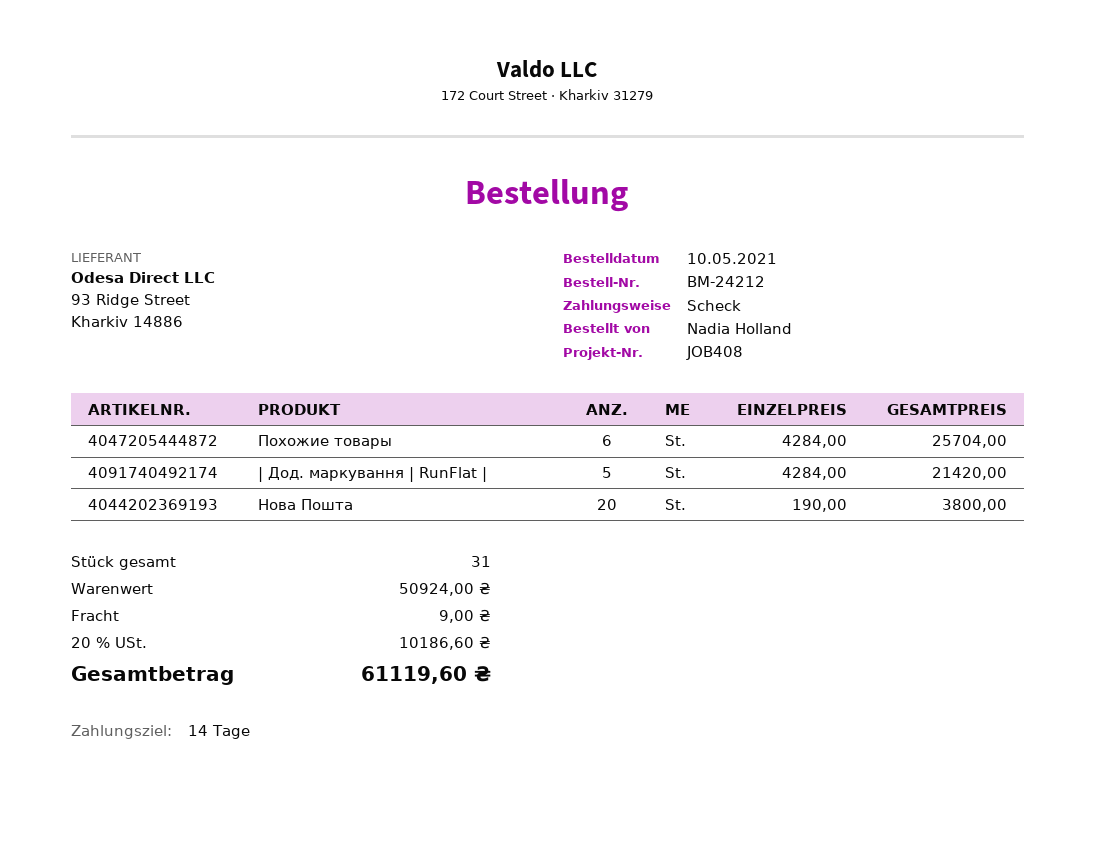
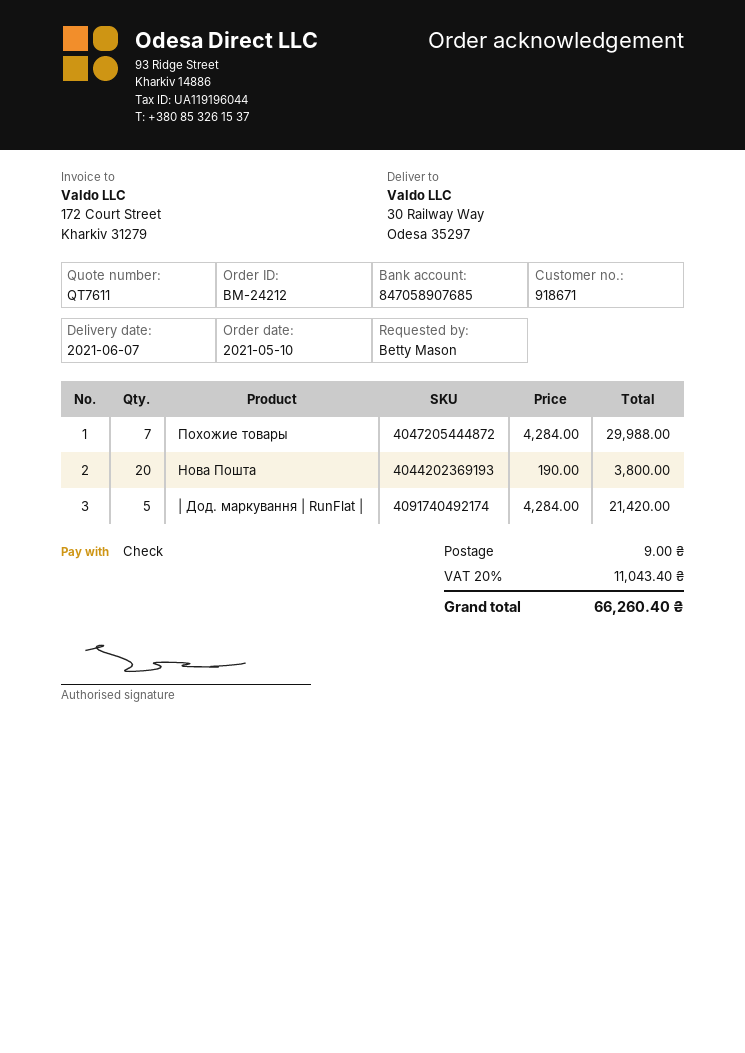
ordered by: Nadia Holland -> Betty Mason
Похожие товары: 6 x 4284.00 = 25704.00 -> 7 x 4284.00 = 29988.00
tax: 20% = 10186.60 -> 20% = 11043.40
total: 61119.60 -> 66260.40

